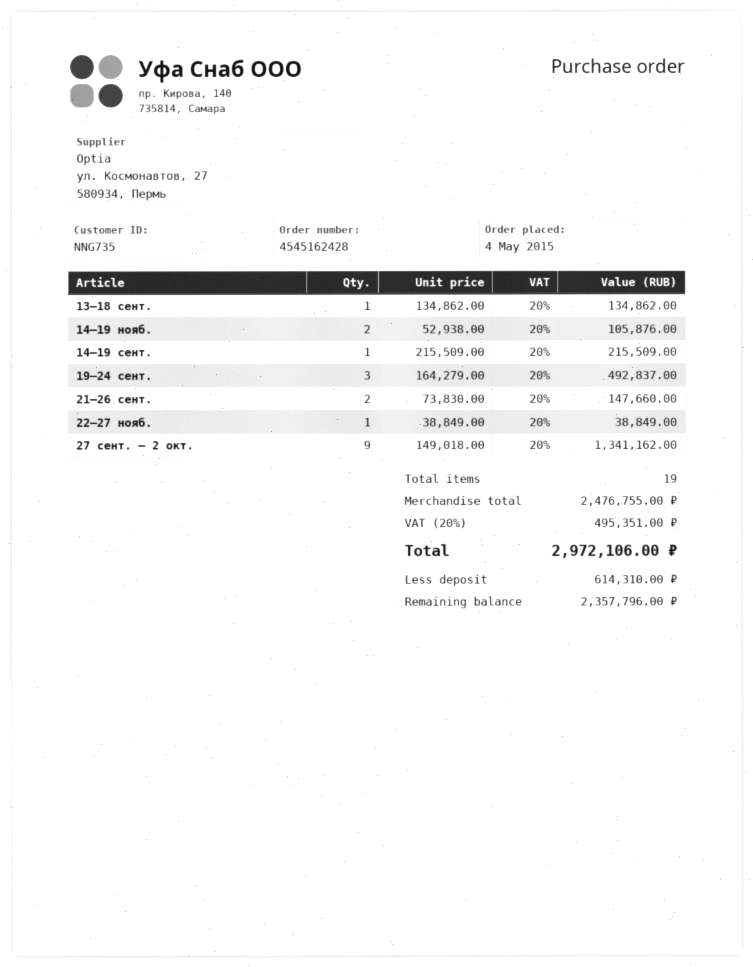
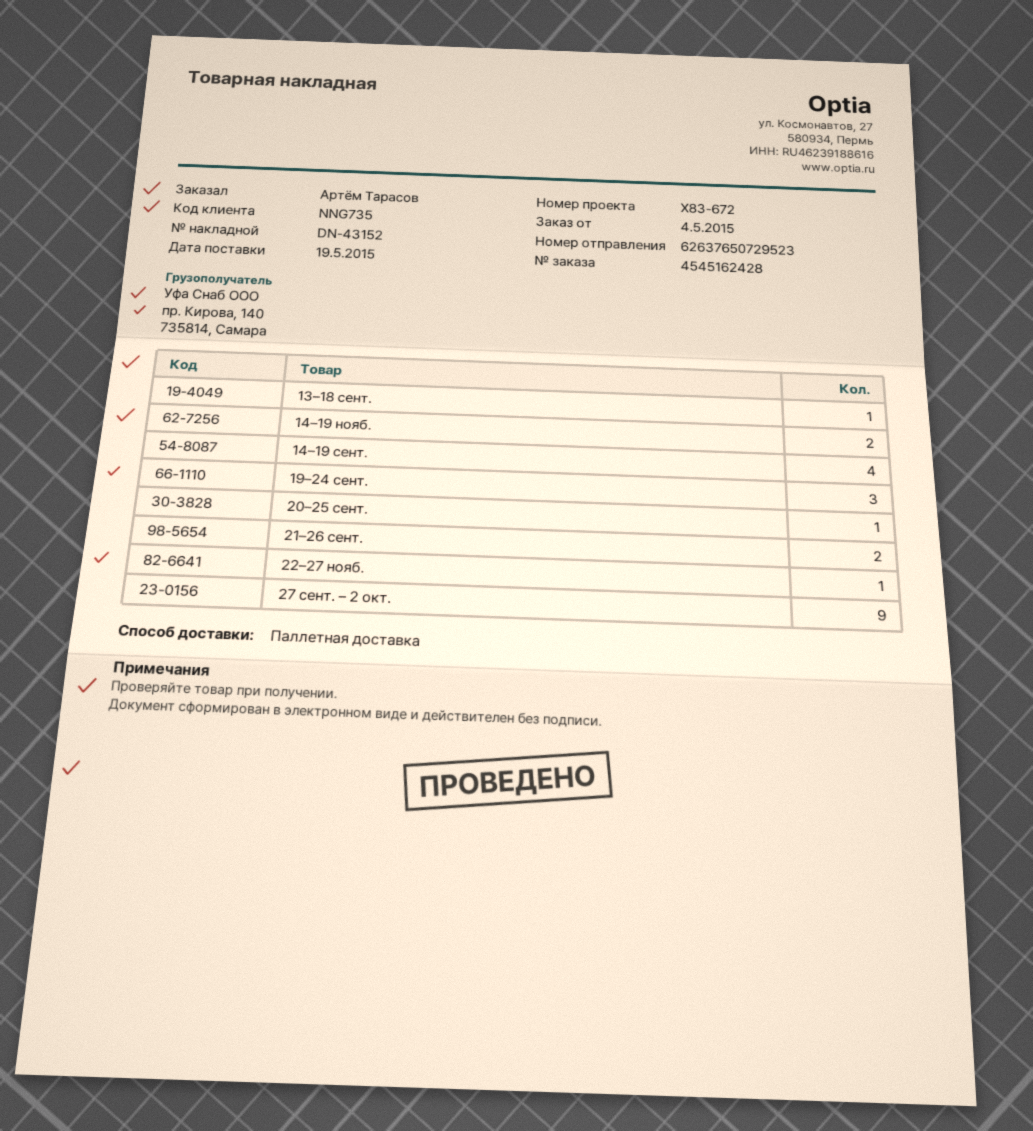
14–19 сент.: 1 -> 4
20–25 сент.: none -> 1

